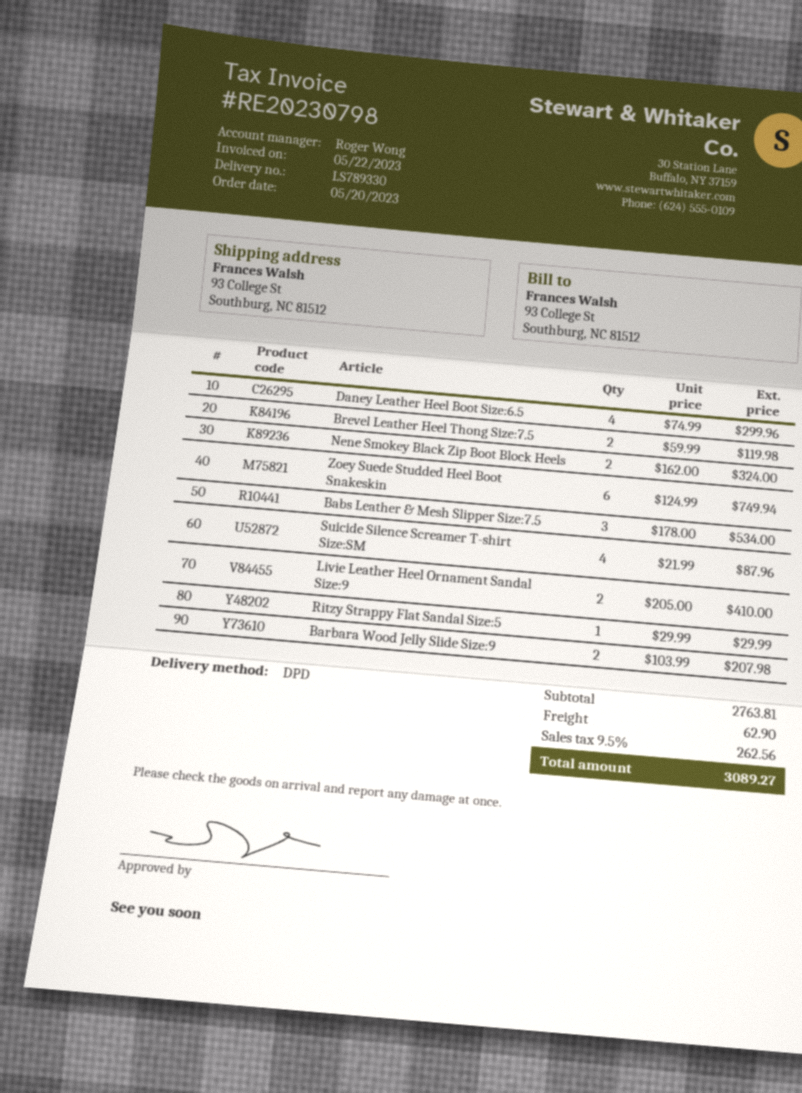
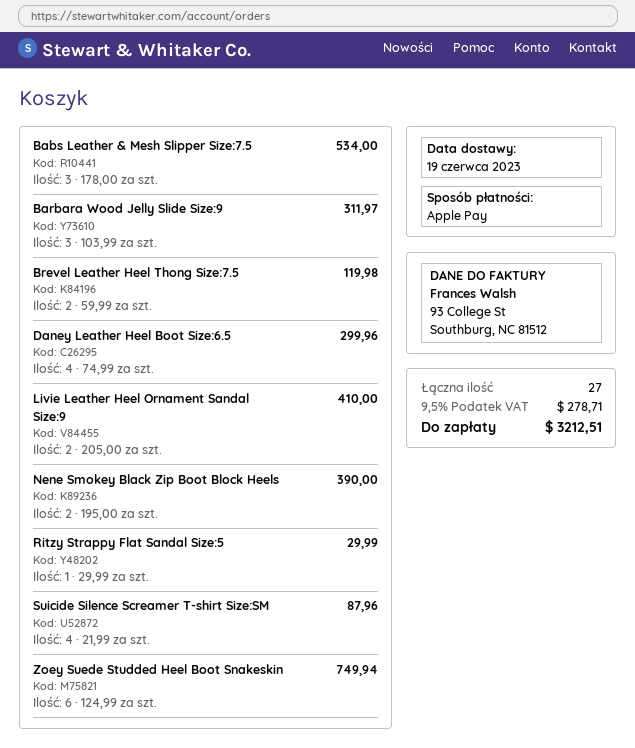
Nene Smokey Black Zip Boot Block Heels: 2 x 162.00 = 324.00 -> 2 x 195.00 = 390.00
Barbara Wood Jelly Slide Size:9: 2 x 103.99 = 207.98 -> 3 x 103.99 = 311.97
shipping: 62.90 -> none
tax: 9.5% = 262.56 -> 9.5% = 278.71
total: 3089.27 -> 3212.51

